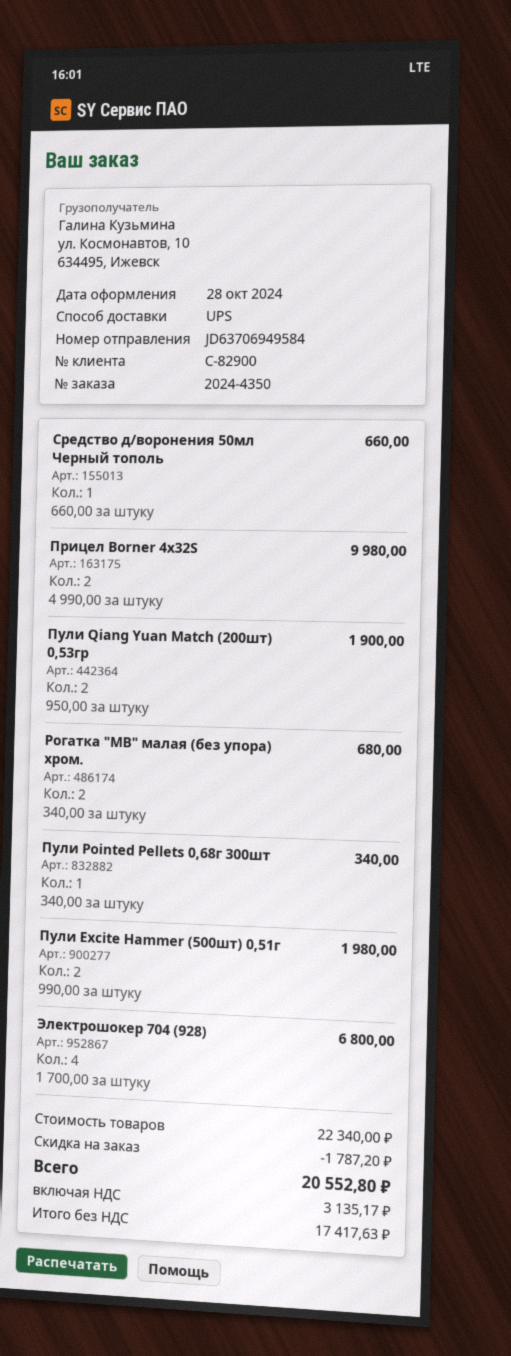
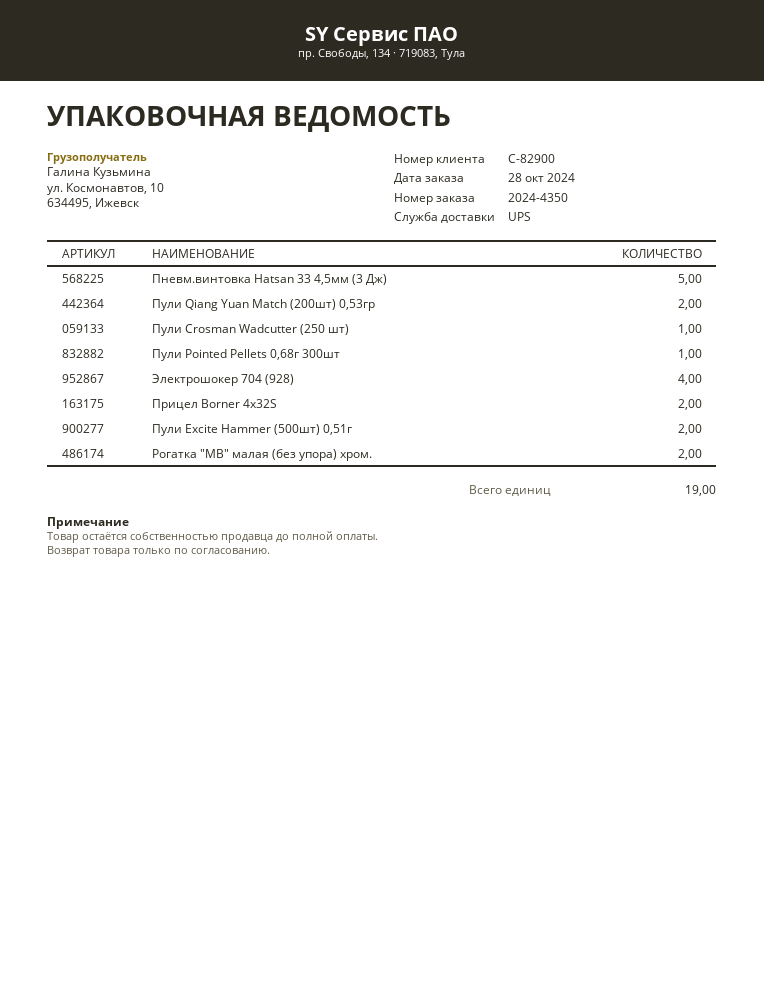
Средство д/воронения 50мл Черный тополь: 1 -> none
Пневм.винтовка Hatsan 33 4,5мм (3 Дж): none -> 5
Пули Crosman Wadcutter (250 шт): none -> 1

